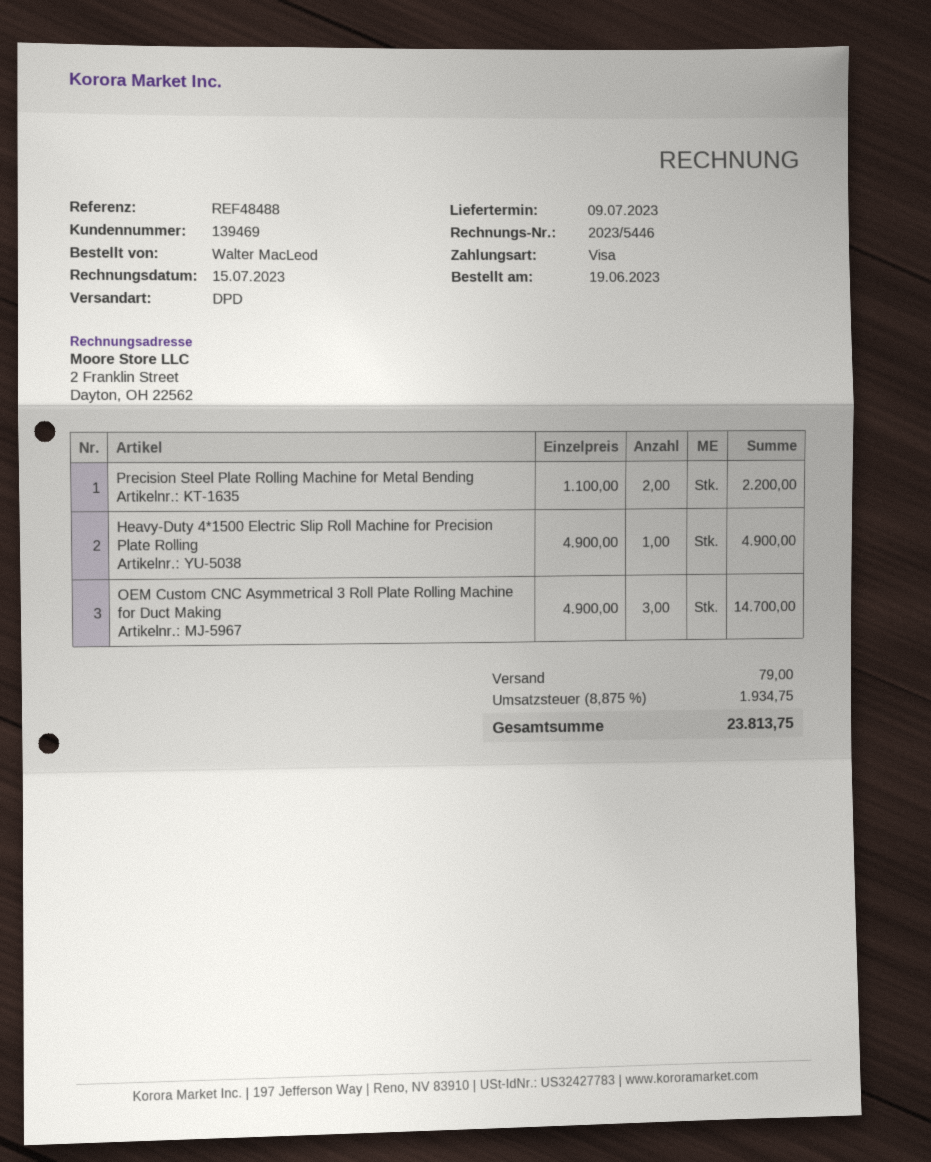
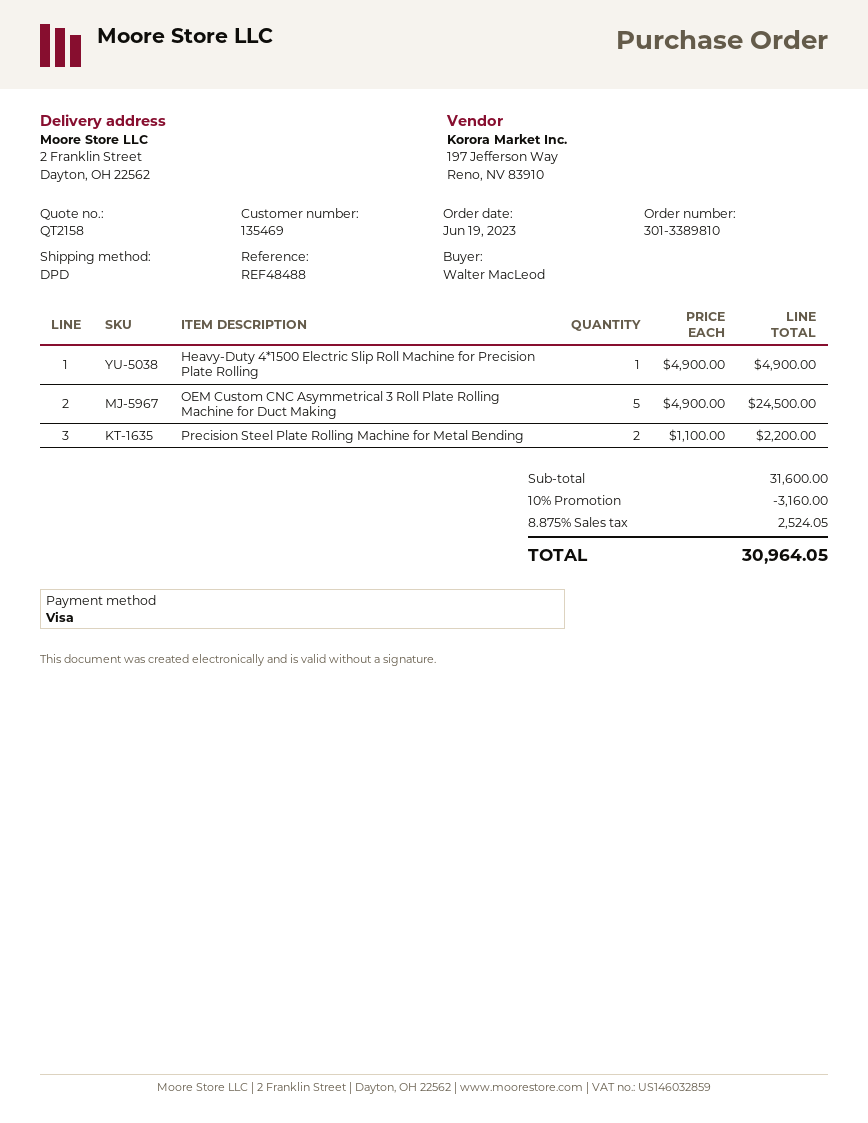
customer number: 139469 -> 135469
OEM Custom CNC Asymmetrical 3 Roll Plate Rolling Machine for Duct Making: 3 x 4900.00 = 14700.00 -> 5 x 4900.00 = 24500.00
discount: none -> 10% = 3160.00
shipping: 79.00 -> none
tax: 8.875% = 1934.75 -> 8.875% = 2524.05
total: 23813.75 -> 30964.05

